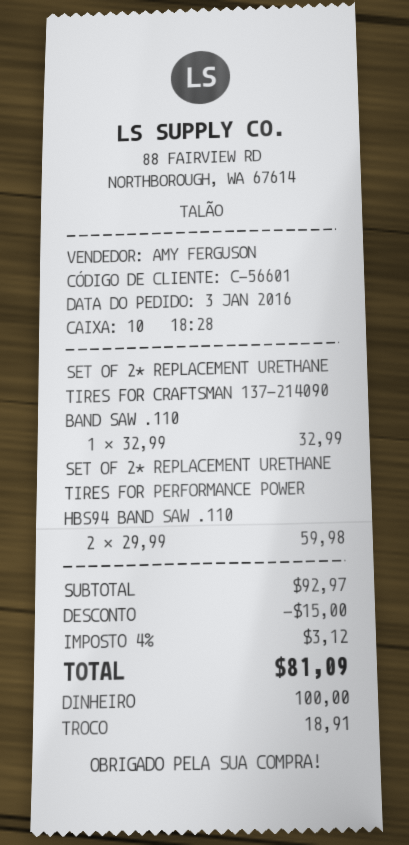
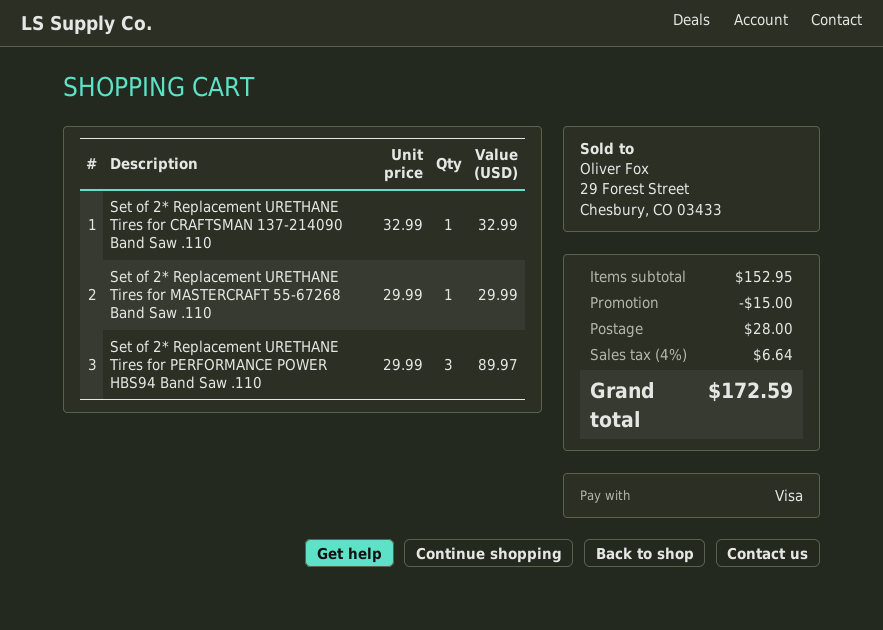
payment method: cash -> Visa
SET OF 2* REPLACEMENT URETHANE TIRES FOR PERFORMANCE POWER HBS94 BAND SAW .110: 2 x 29.99 = 59.98 -> 3 x 29.99 = 89.97
Set of 2* Replacement URETHANE Tires for MASTERCRAFT 55-67268 Band Saw .110: none -> 1 x 29.99 = 29.99
subtotal: 92.97 -> 152.95
shipping: none -> 28.00
tax: 4% = 3.12 -> 4% = 6.64
total: 81.09 -> 172.59

